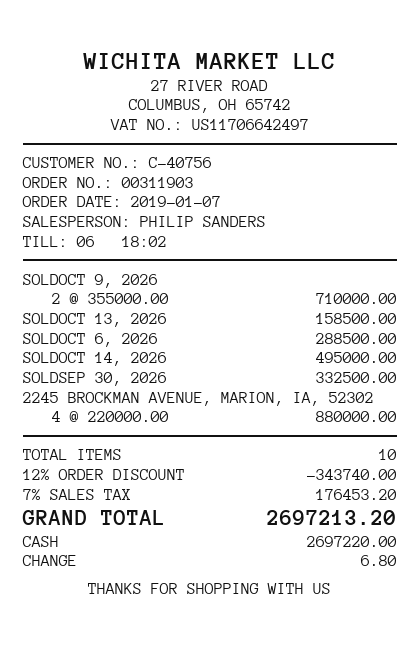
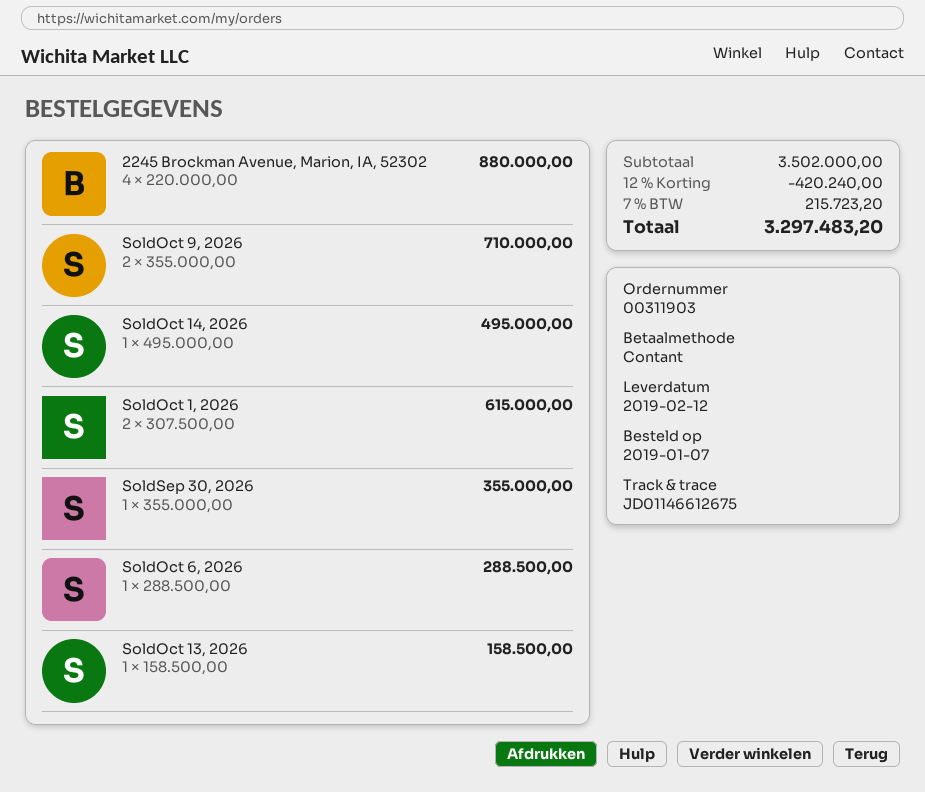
SOLDSEP 30, 2026: 1 x 332500.00 = 332500.00 -> 1 x 355000.00 = 355000.00
SoldOct 1, 2026: none -> 2 x 307500.00 = 615000.00
discount: 12% = 343740.00 -> 12% = 420240.00
tax: 7% = 176453.20 -> 7% = 215723.20
total: 2697213.20 -> 3297483.20

